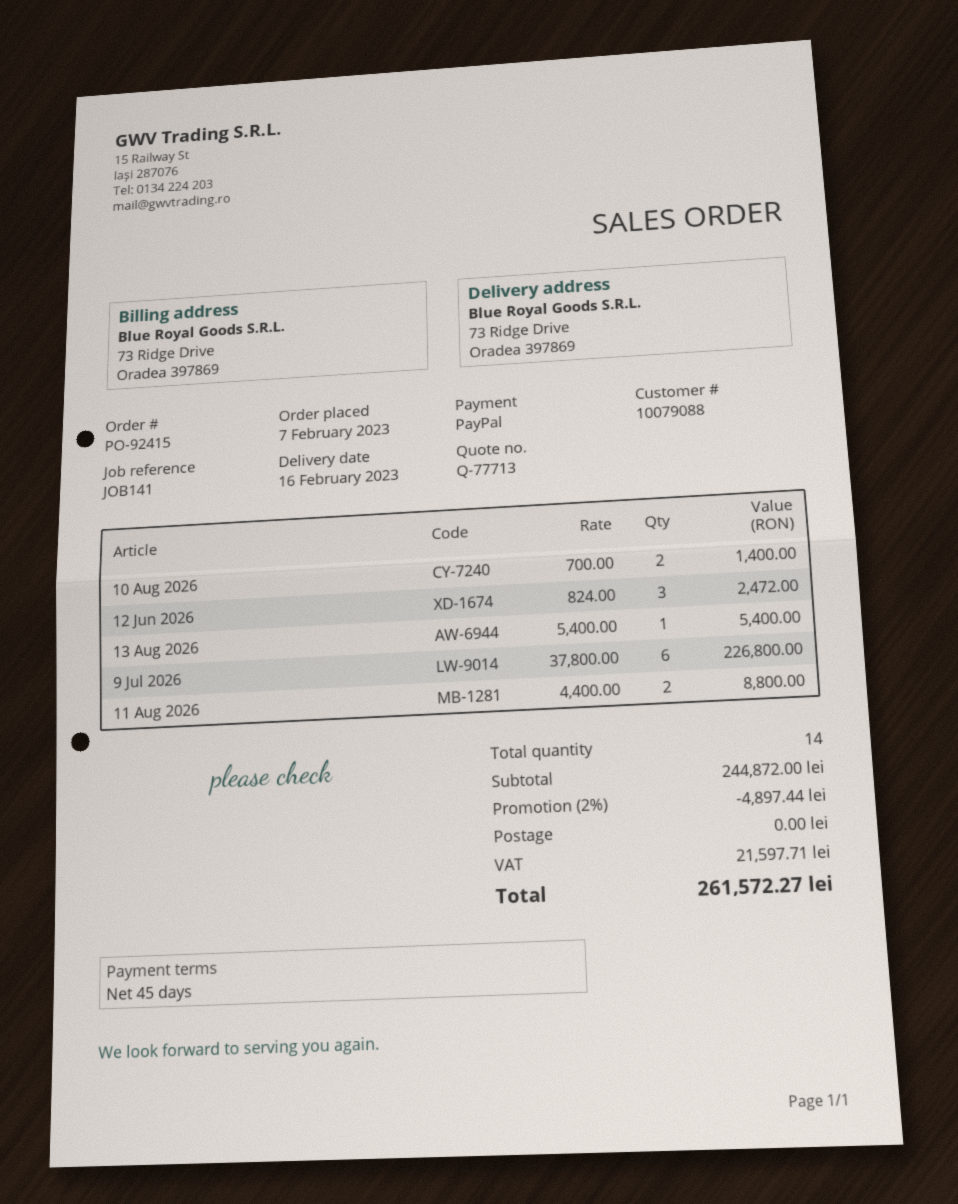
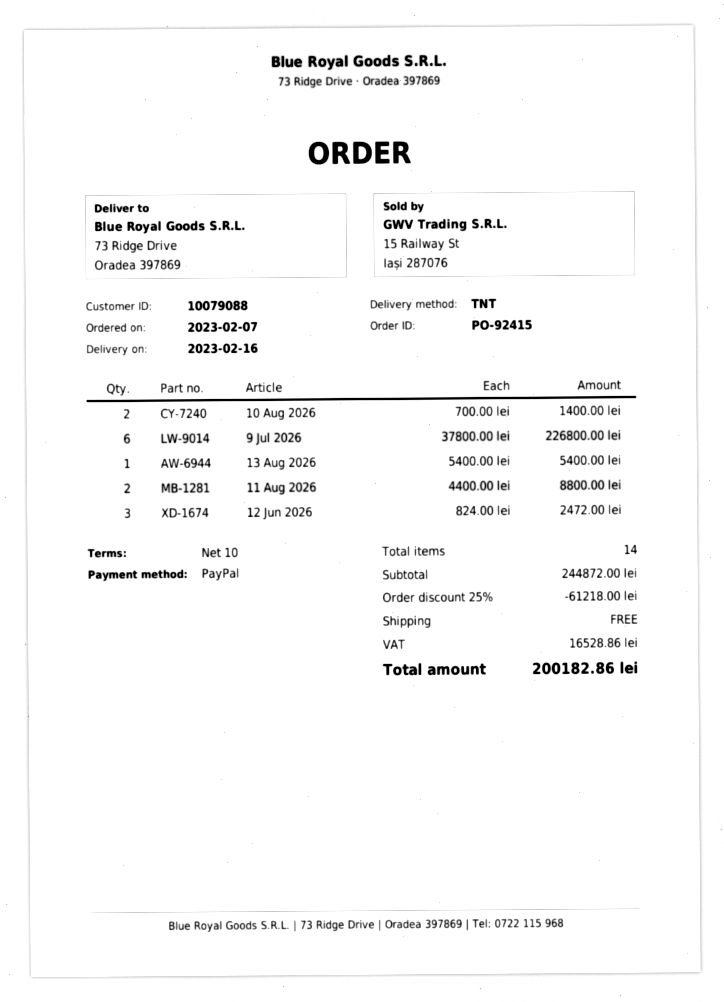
payment terms: 45 days -> 10 days
discount: 2% = 4897.44 -> 25% = 61218.00
tax: 21597.71 -> 16528.86
total: 261572.27 -> 200182.86

